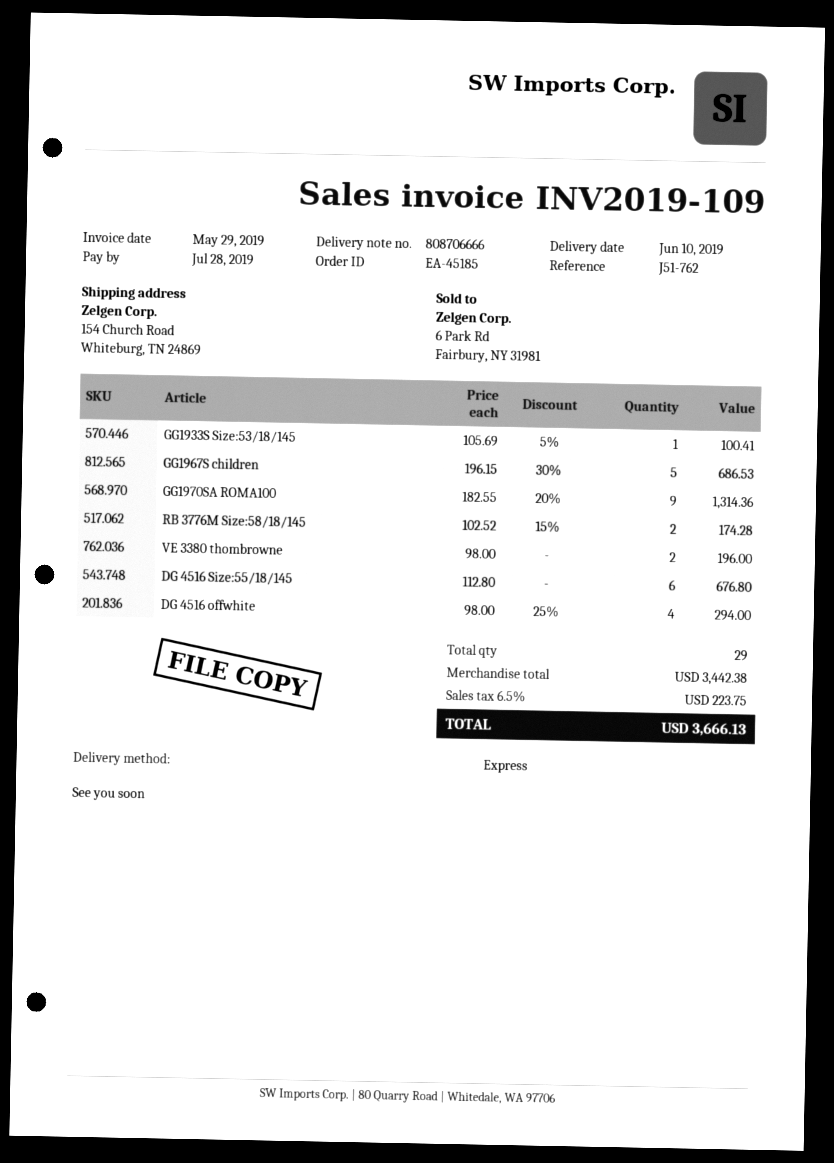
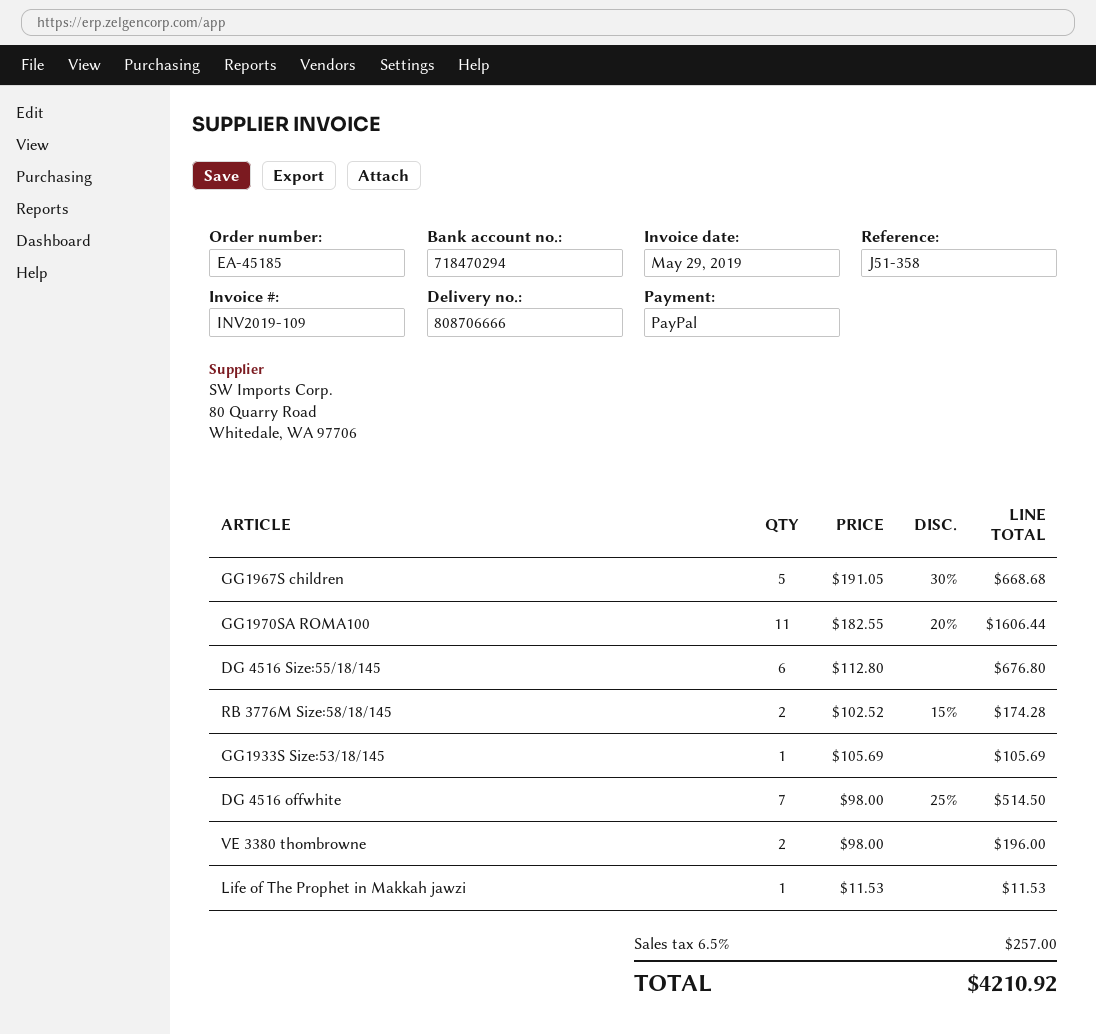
reference: J51-762 -> J51-358
GG1933S Size:53/18/145: 1 x 105.69 - 5% = 100.41 -> 1 x 105.69 = 105.69
GG1967S children: 5 x 196.15 - 30% = 686.53 -> 5 x 191.05 - 30% = 668.68
GG1970SA ROMA100: 9 x 182.55 - 20% = 1314.36 -> 11 x 182.55 - 20% = 1606.44
DG 4516 offwhite: 4 x 98.00 - 25% = 294.00 -> 7 x 98.00 - 25% = 514.50
Life of The Prophet in Makkah jawzi: none -> 1 x 11.53 = 11.53
tax: 6.5% = 223.75 -> 6.5% = 257.00
total: 3666.13 -> 4210.92

